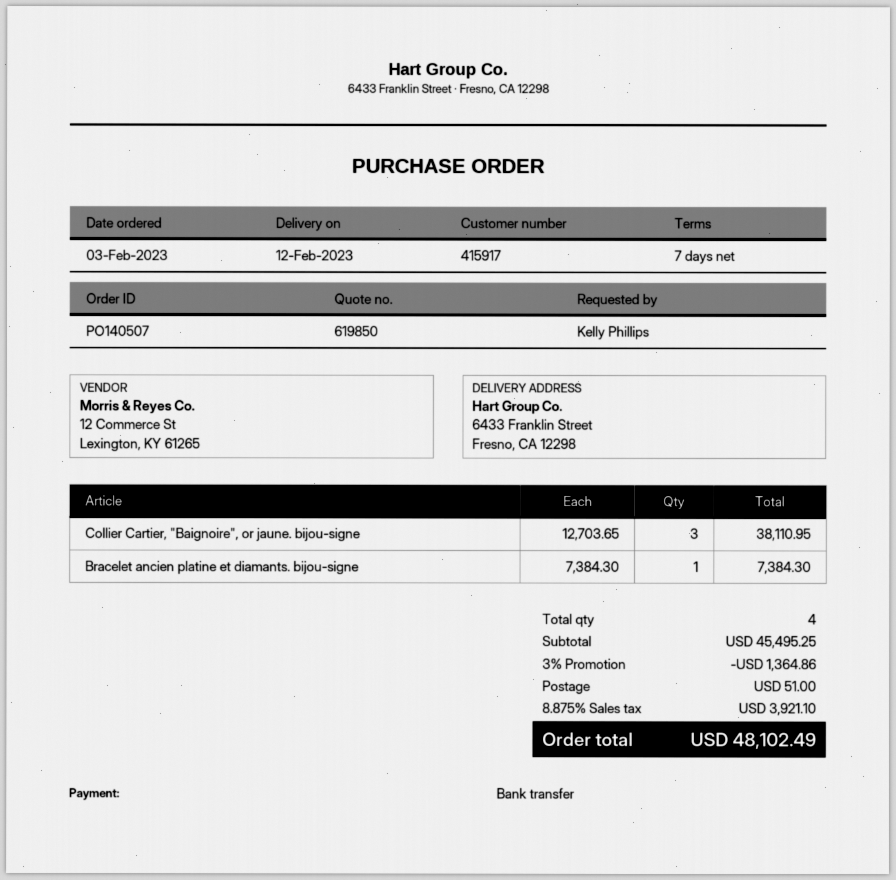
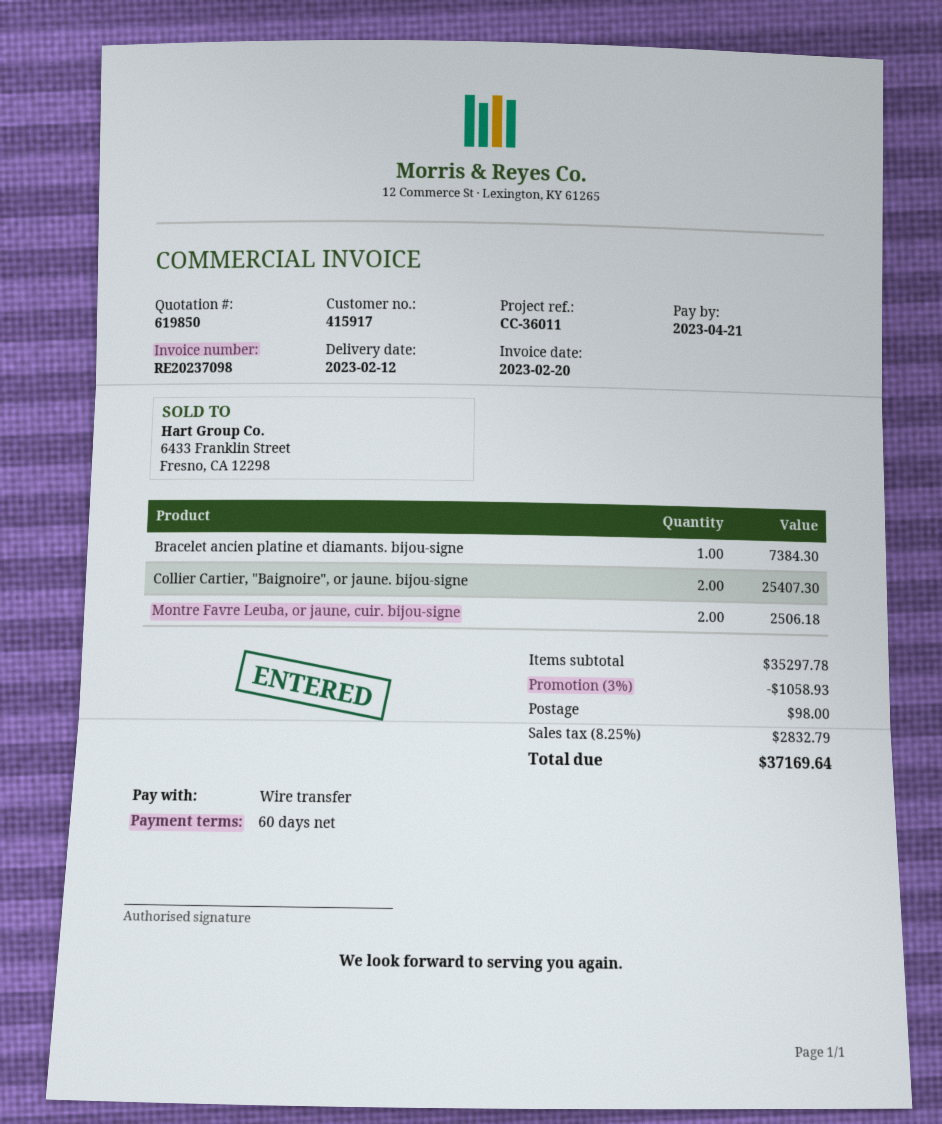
payment terms: 7 days -> 60 days
Collier Cartier, "Baignoire", or jaune. bijou-signe: 3 for 38110.95 -> 2 for 25407.30
Montre Favre Leuba, or jaune, cuir. bijou-signe: none -> 2 for 2506.18
subtotal: 45495.25 -> 35297.78
discount: 3% = 1364.86 -> 3% = 1058.93
shipping: 51.00 -> 98.00
tax: 8.875% = 3921.10 -> 8.25% = 2832.79
total: 48102.49 -> 37169.64

